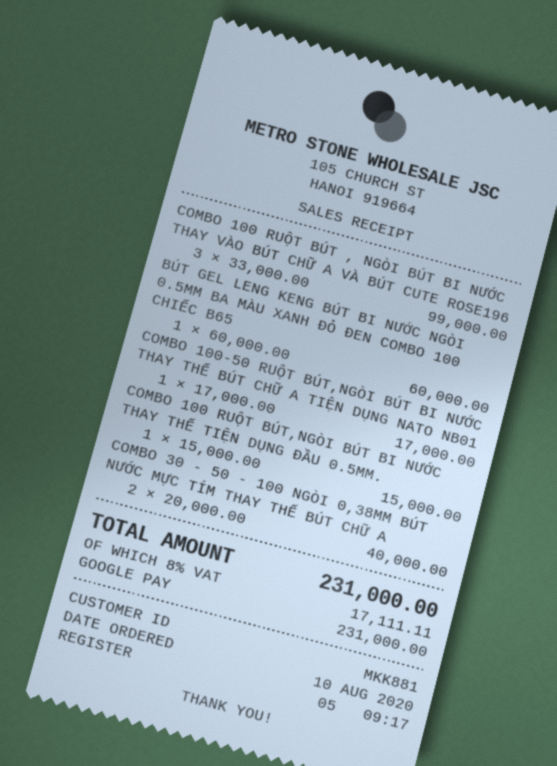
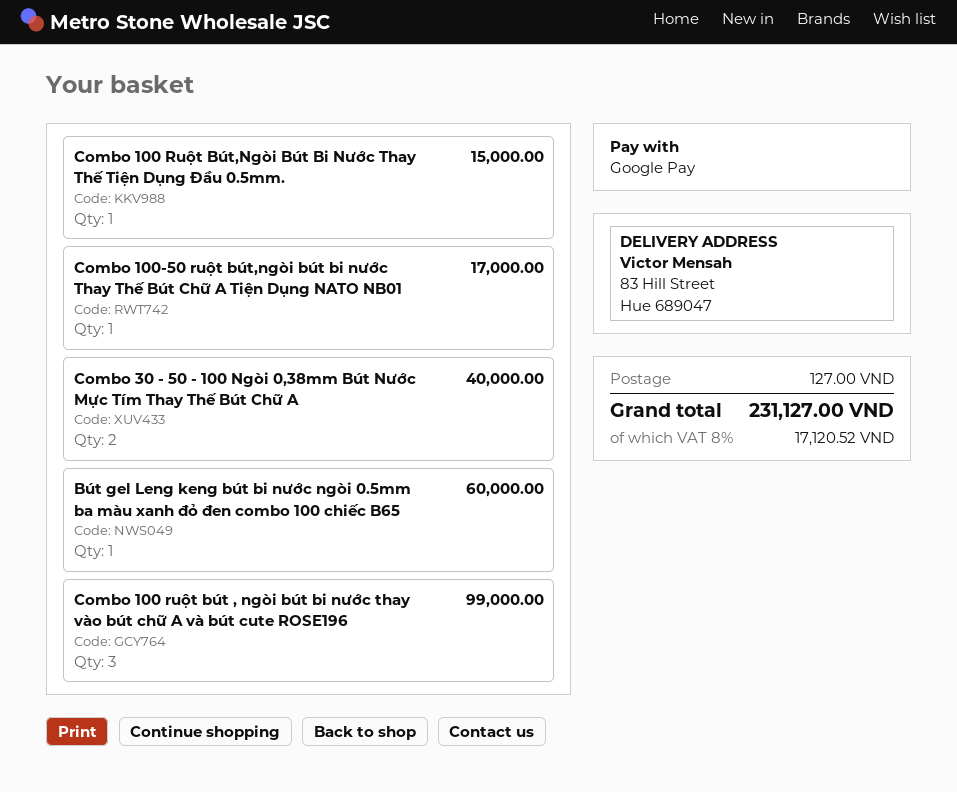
shipping: none -> 127.00
tax: 8% = 17111.11 -> 8% = 17120.52
total: 231000.00 -> 231127.00

